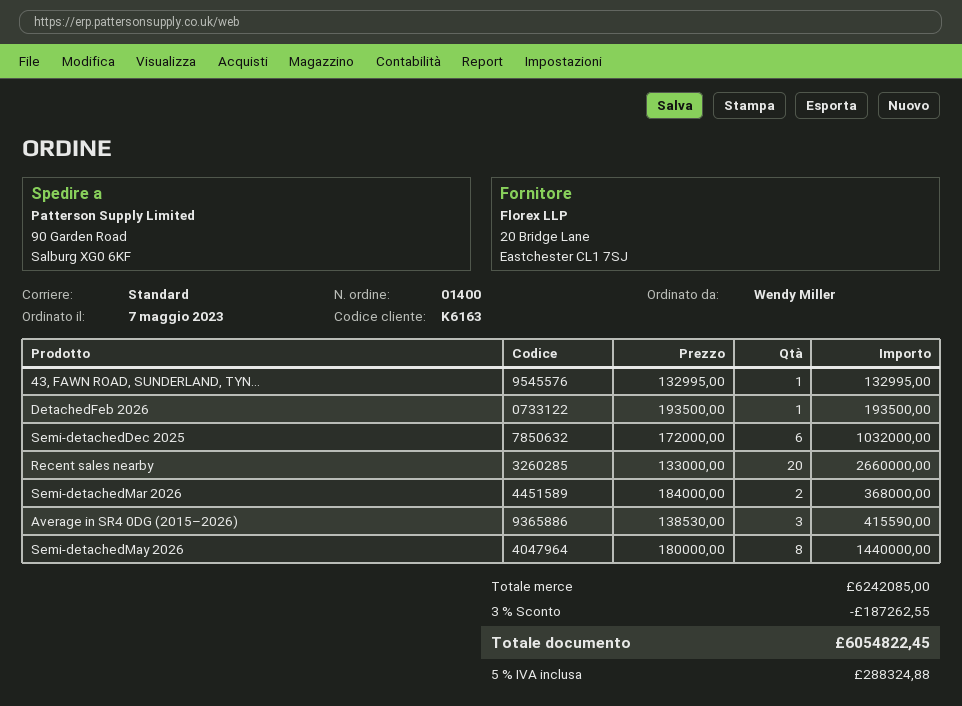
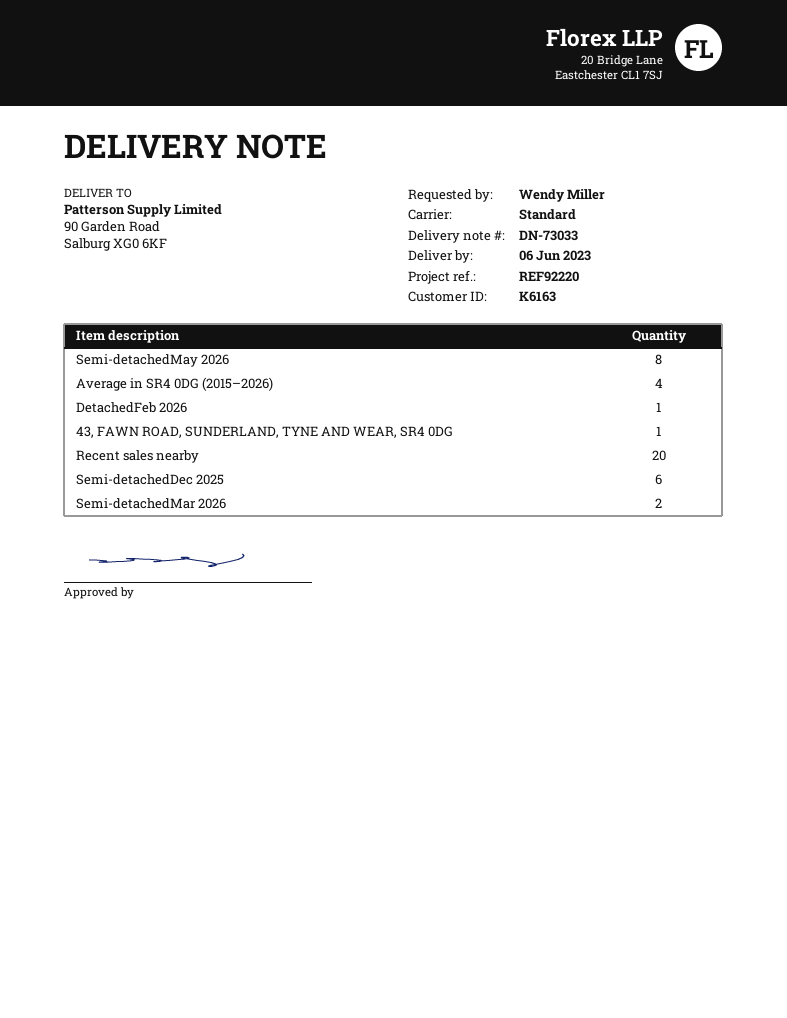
Average in SR4 0DG (2015–2026): 3 -> 4

